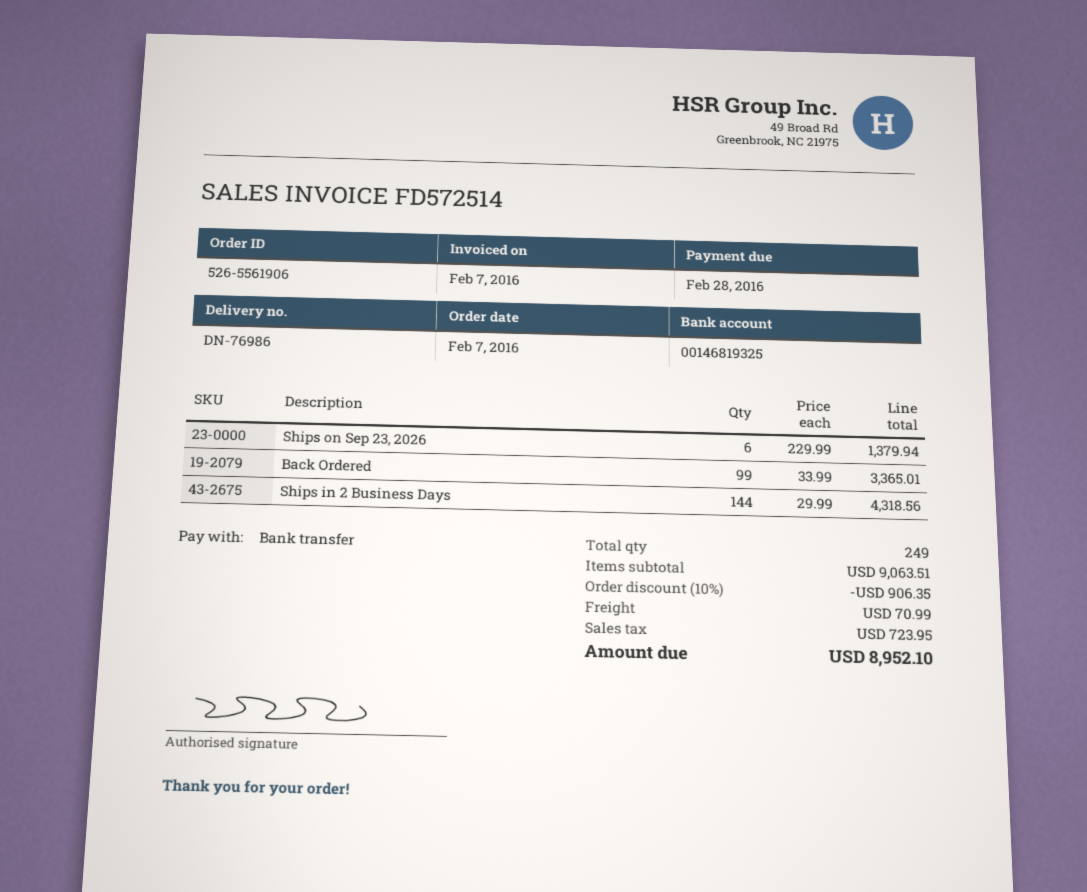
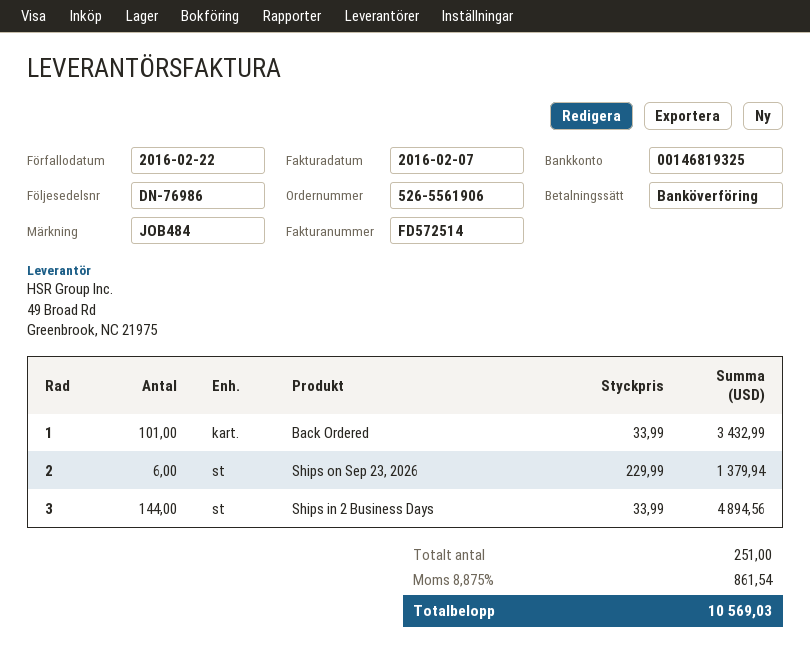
due date: 2016-02-28 -> 2016-02-22
Back Ordered: 99 x 33.99 = 3365.01 -> 101 x 33.99 = 3432.99
Ships in 2 Business Days: 144 x 29.99 = 4318.56 -> 144 x 33.99 = 4894.56
total quantity: 249 -> 251
discount: 10% = 906.35 -> none
shipping: 70.99 -> none
tax: 723.95 -> 861.54
total: 8952.10 -> 10569.03

